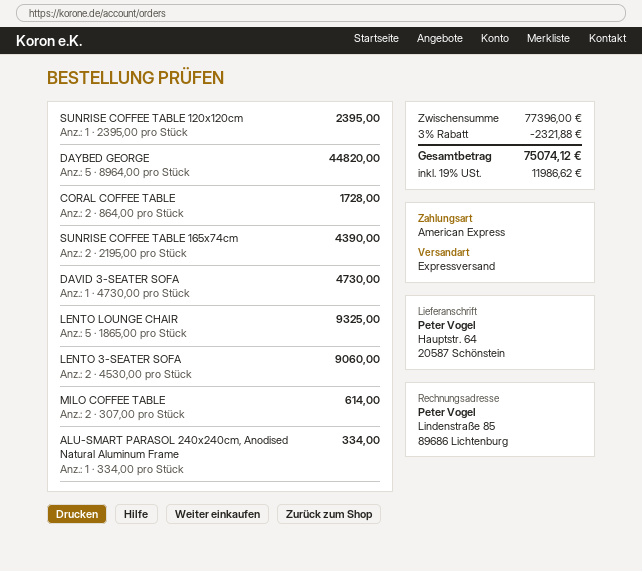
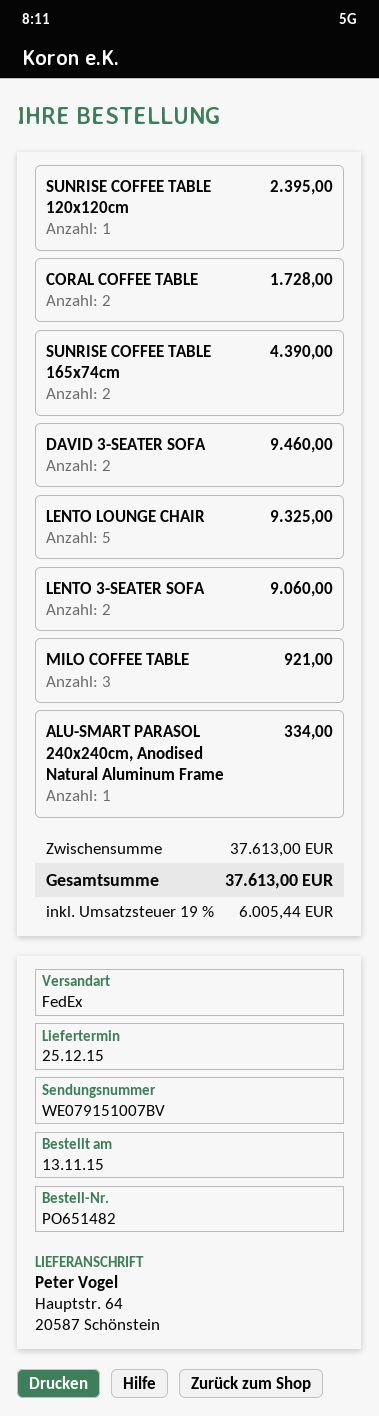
shipping method: express -> FedEx
DAYBED GEORGE: 5 for 44820.00 -> none
DAVID 3-SEATER SOFA: 1 for 4730.00 -> 2 for 9460.00
MILO COFFEE TABLE: 2 for 614.00 -> 3 for 921.00
subtotal: 77396.00 -> 37613.00
discount: 3% = 2321.88 -> none
tax: 19% = 11986.62 -> 19% = 6005.44
total: 75074.12 -> 37613.00

